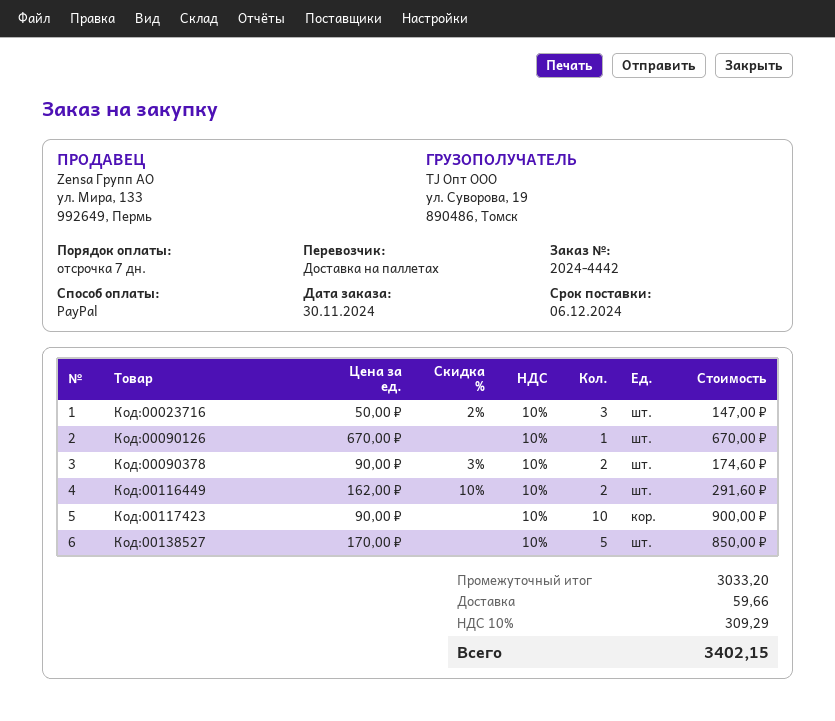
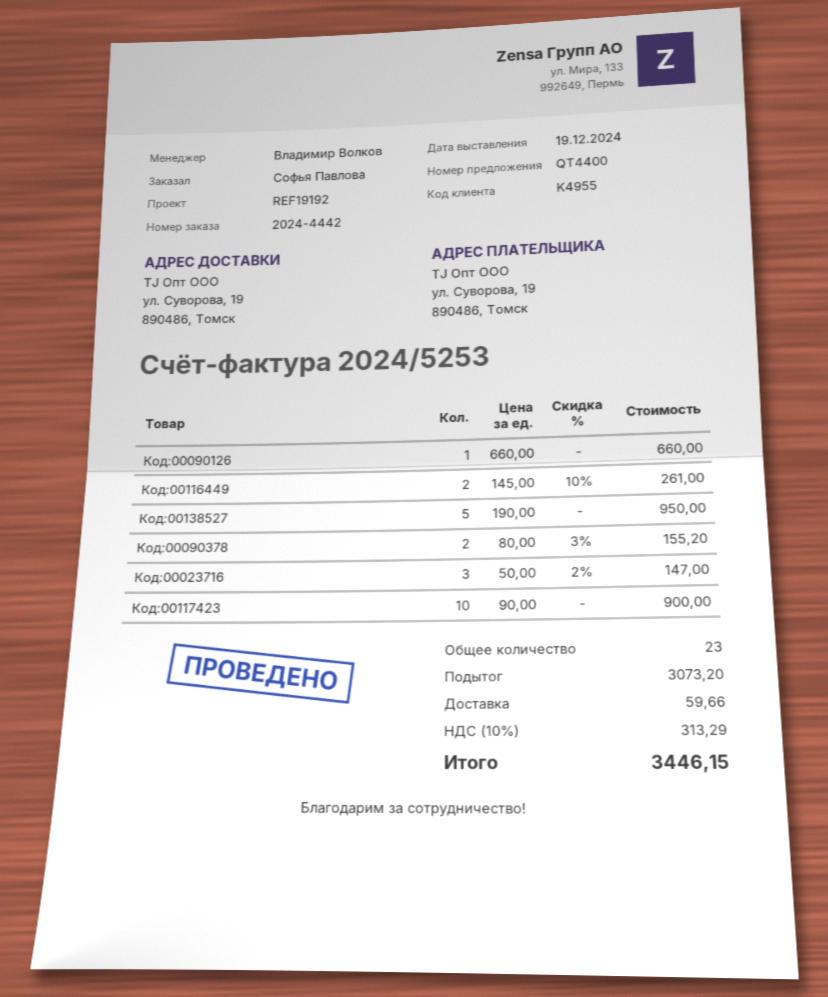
Код:00090126: 1 x 670.00 = 670.00 -> 1 x 660.00 = 660.00
Код:00090378: 2 x 90.00 - 3% = 174.60 -> 2 x 80.00 - 3% = 155.20
Код:00116449: 2 x 162.00 - 10% = 291.60 -> 2 x 145.00 - 10% = 261.00
Код:00138527: 5 x 170.00 = 850.00 -> 5 x 190.00 = 950.00
subtotal: 3033.20 -> 3073.20
tax: 10% = 309.29 -> 10% = 313.29
total: 3402.15 -> 3446.15

